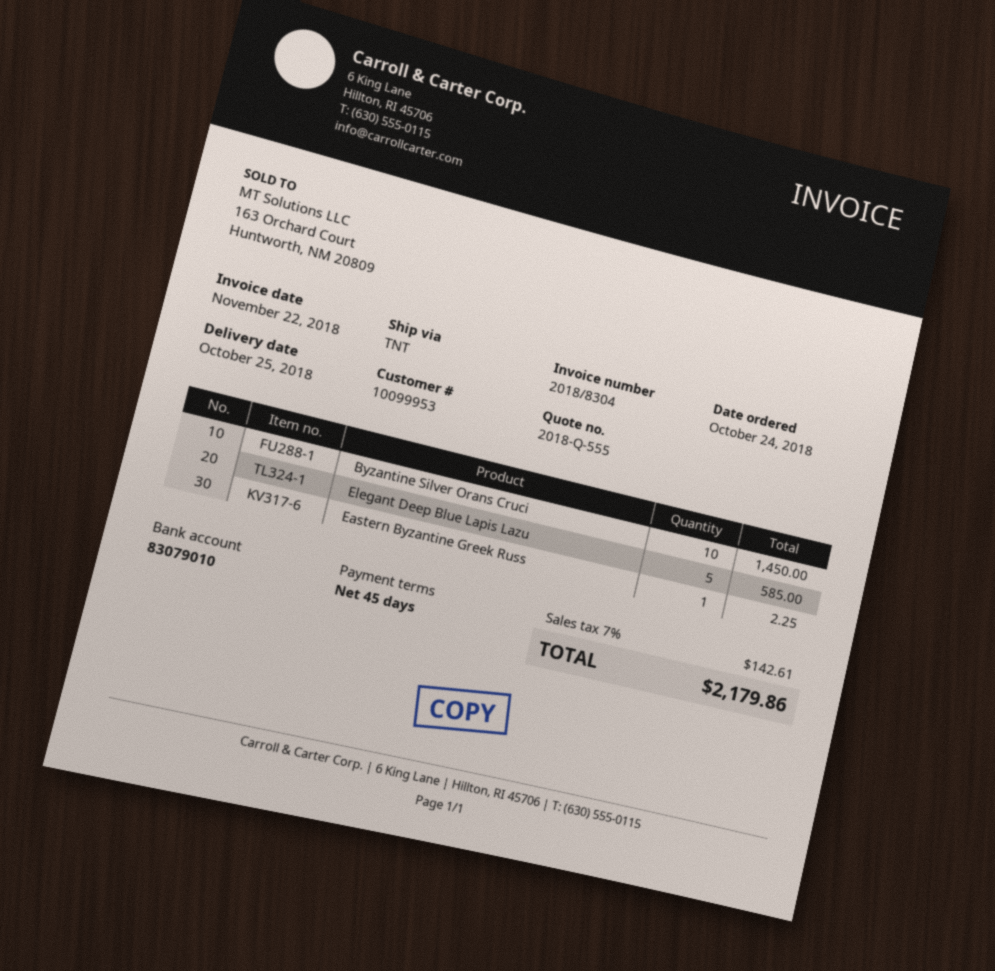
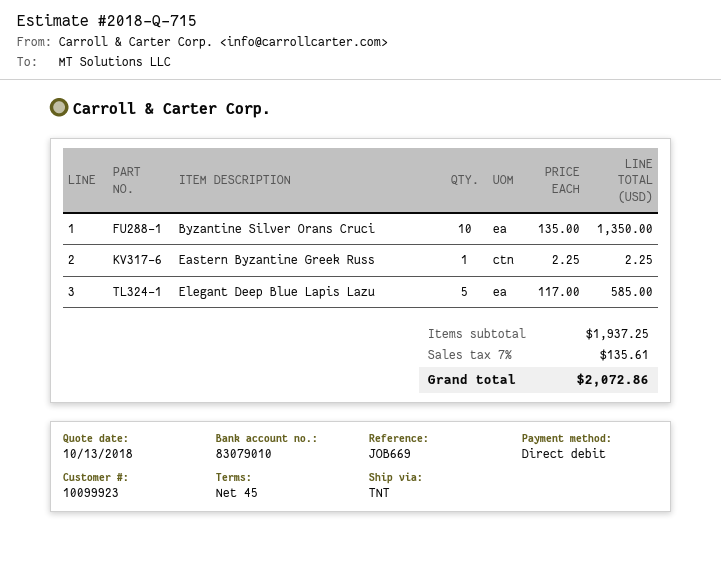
quote number: 2018-Q-555 -> 2018-Q-715
customer number: 10099953 -> 10099923
Byzantine Silver Orans Cruci: 10 for 1450.00 -> 10 for 1350.00
tax: 7% = 142.61 -> 7% = 135.61
total: 2179.86 -> 2072.86

